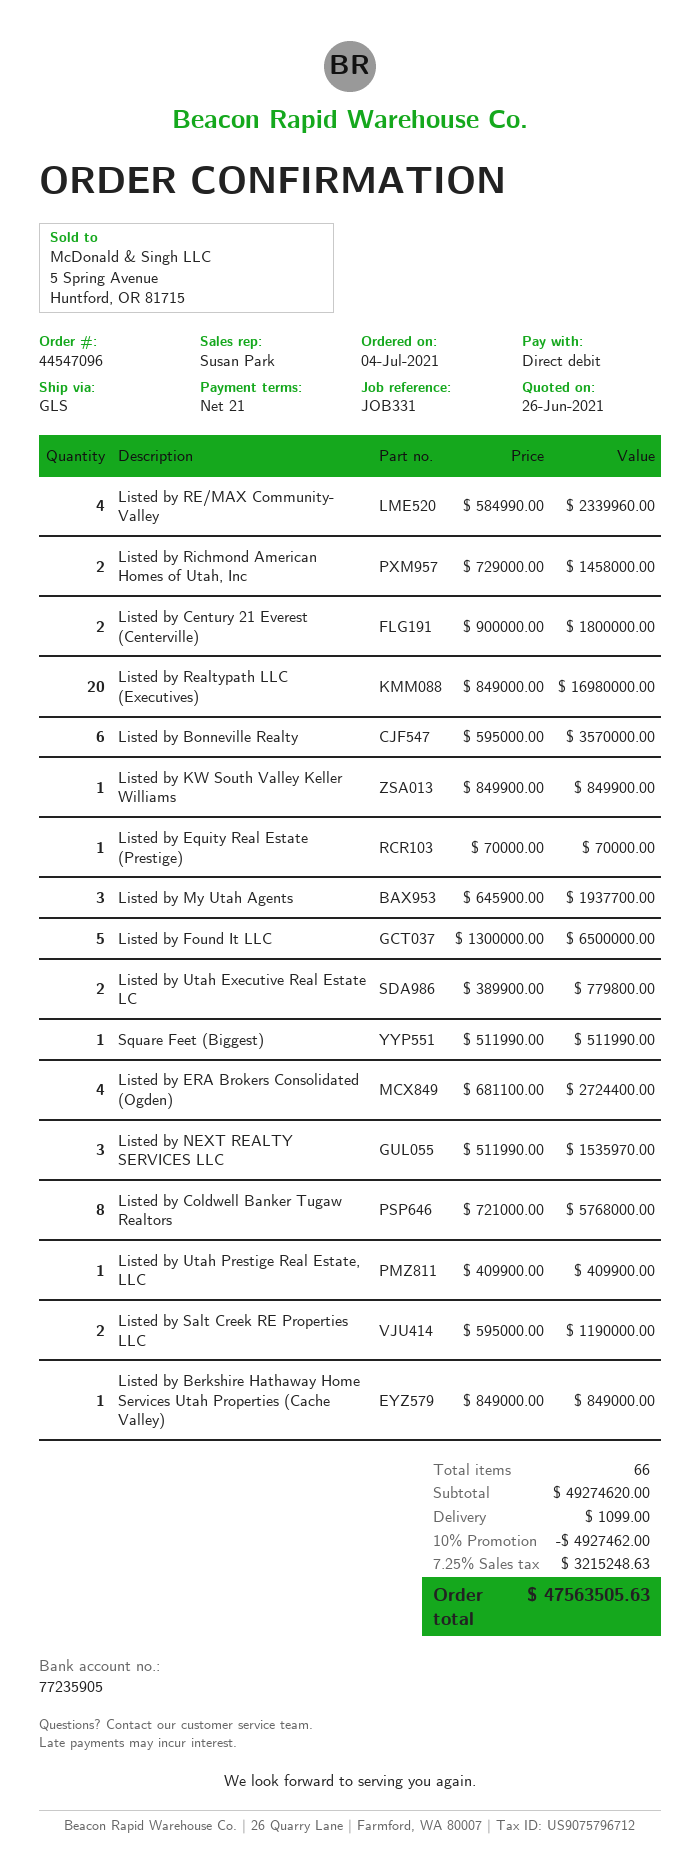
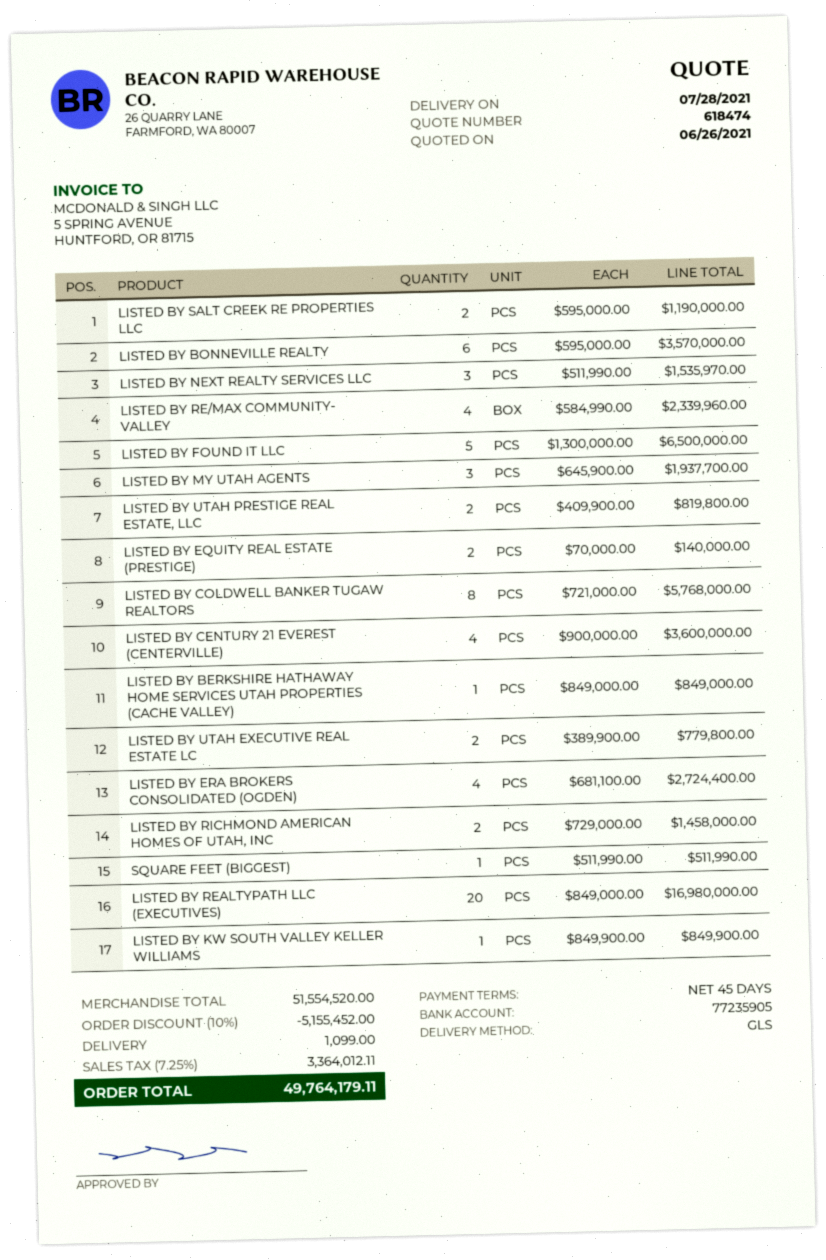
payment terms: 21 days -> 45 days
Listed by Century 21 Everest (Centerville): 2 x 900000.00 = 1800000.00 -> 4 x 900000.00 = 3600000.00
Listed by Equity Real Estate (Prestige): 1 x 70000.00 = 70000.00 -> 2 x 70000.00 = 140000.00
Listed by Utah Prestige Real Estate, LLC: 1 x 409900.00 = 409900.00 -> 2 x 409900.00 = 819800.00
subtotal: 49274620.00 -> 51554520.00
discount: 10% = 4927462.00 -> 10% = 5155452.00
tax: 7.25% = 3215248.63 -> 7.25% = 3364012.11
total: 47563505.63 -> 49764179.11

